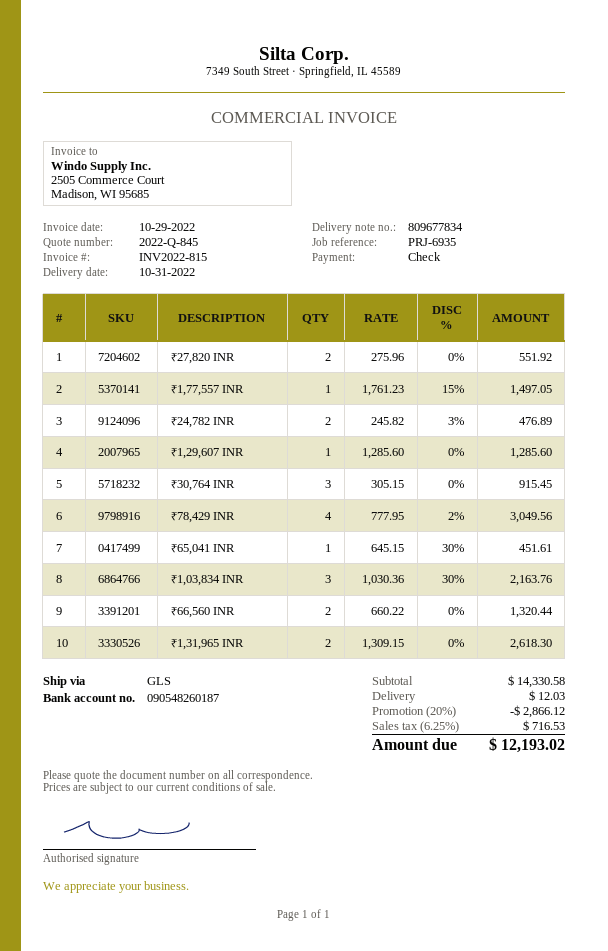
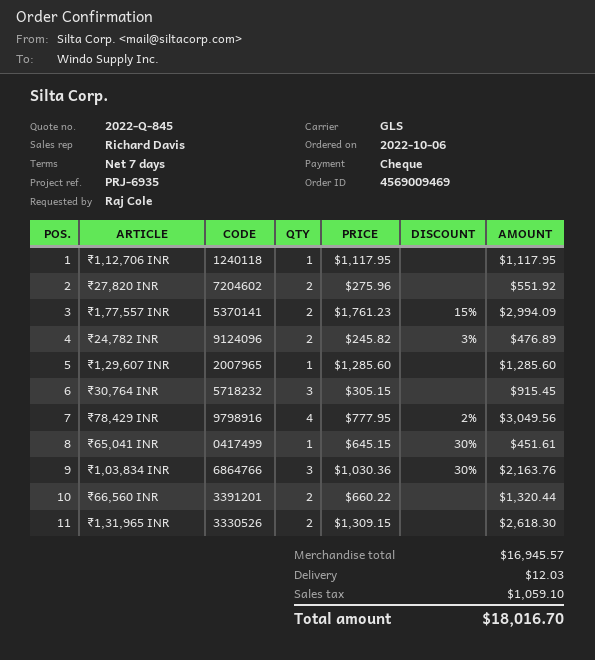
₹1,77,557 INR: 1 x 1761.23 - 15% = 1497.05 -> 2 x 1761.23 - 15% = 2994.09
₹1,12,706 INR: none -> 1 x 1117.95 = 1117.95
subtotal: 14330.58 -> 16945.57
discount: 20% = 2866.12 -> none
tax: 716.53 -> 1059.10
total: 12193.02 -> 18016.70

